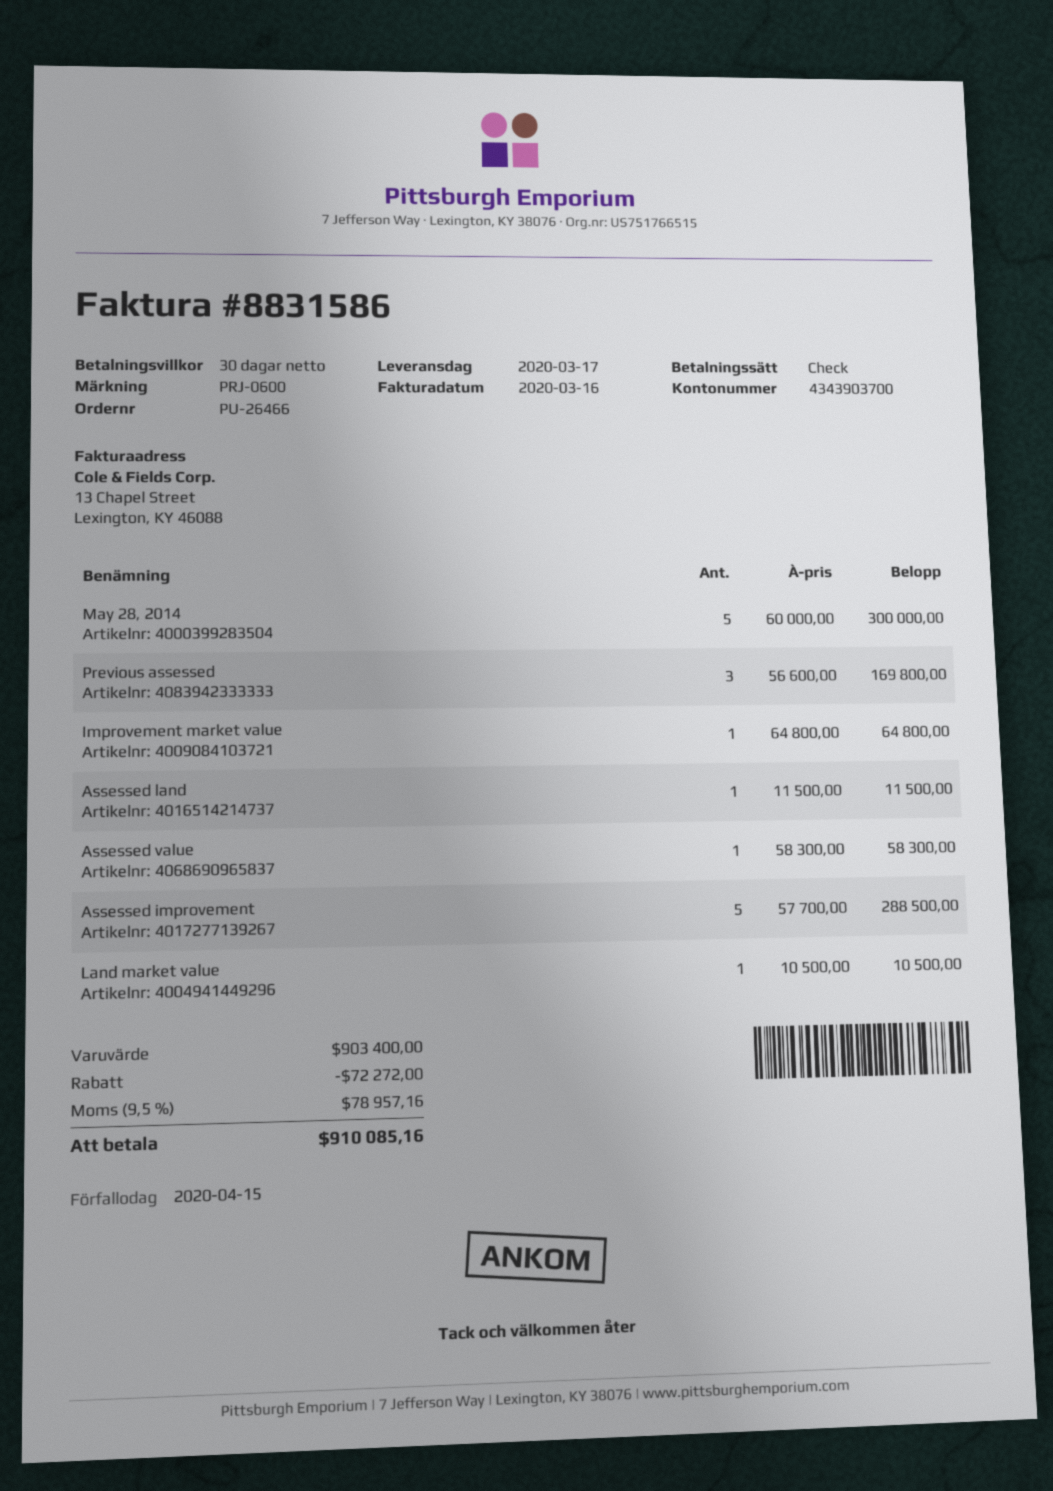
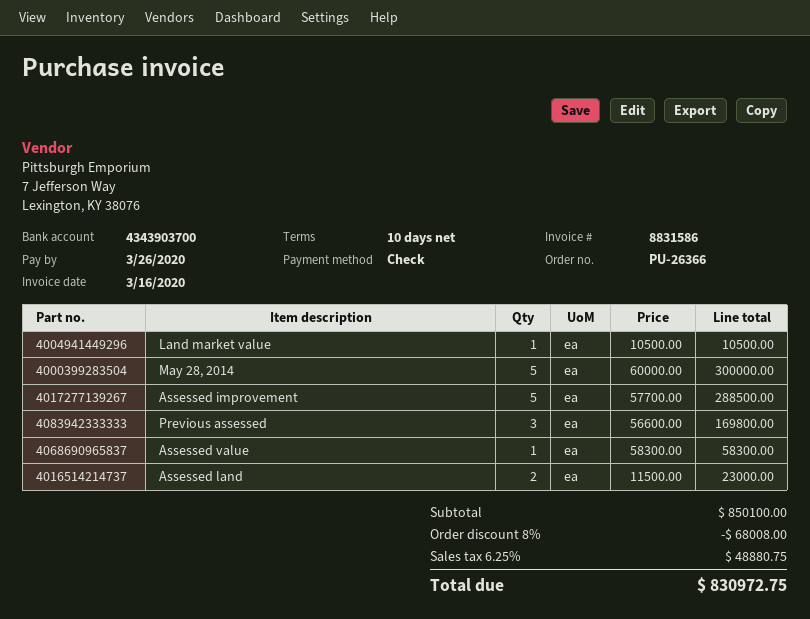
order number: PU-26466 -> PU-26366
payment terms: 30 days -> 10 days
due date: 2020-04-15 -> 2020-03-26
Improvement market value: 1 x 64800.00 = 64800.00 -> none
Assessed land: 1 x 11500.00 = 11500.00 -> 2 x 11500.00 = 23000.00
subtotal: 903400.00 -> 850100.00
discount: 72272.00 -> 68008.00
tax: 9.5% = 78957.16 -> 6.25% = 48880.75
total: 910085.16 -> 830972.75

